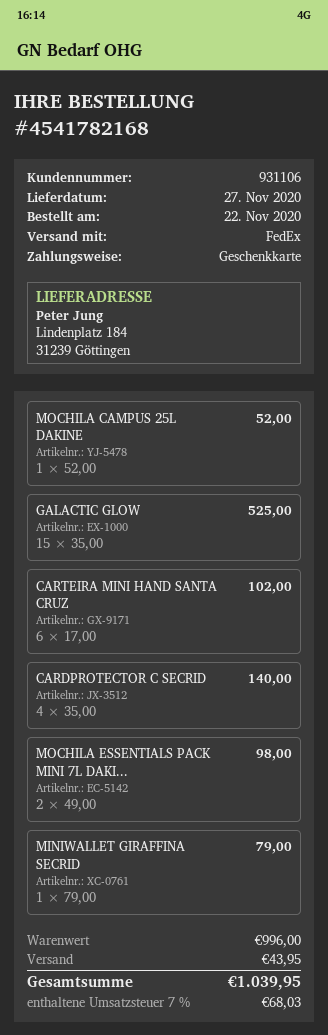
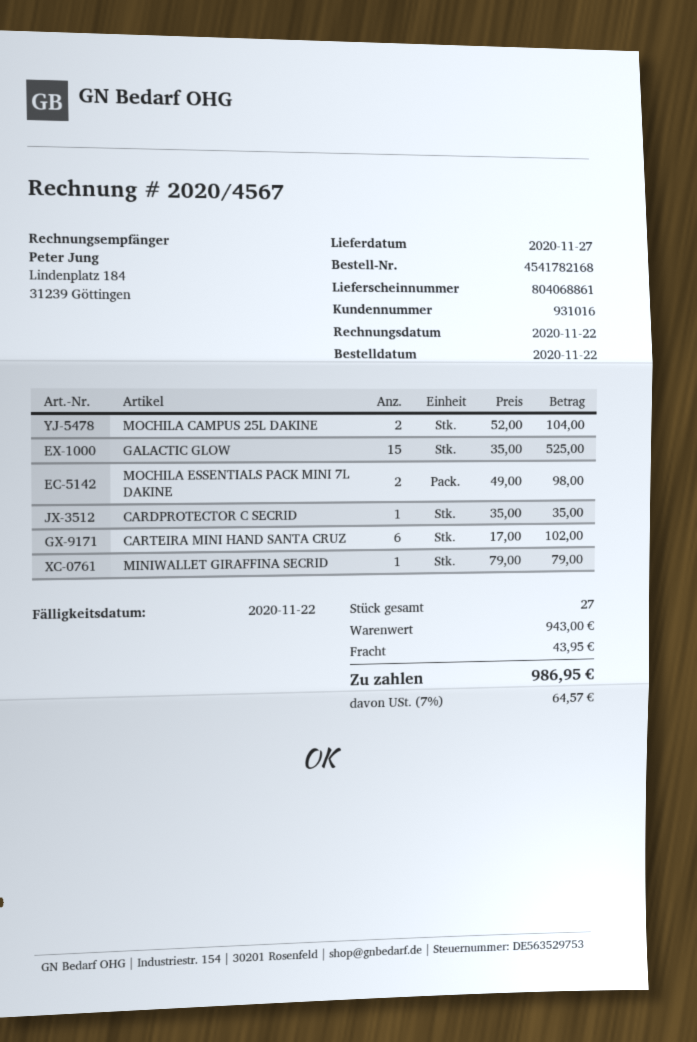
customer number: 931106 -> 931016
MOCHILA CAMPUS 25L DAKINE: 1 x 52.00 = 52.00 -> 2 x 52.00 = 104.00
CARDPROTECTOR C SECRID: 4 x 35.00 = 140.00 -> 1 x 35.00 = 35.00
subtotal: 996.00 -> 943.00
tax: 7% = 68.03 -> 7% = 64.57
total: 1039.95 -> 986.95

